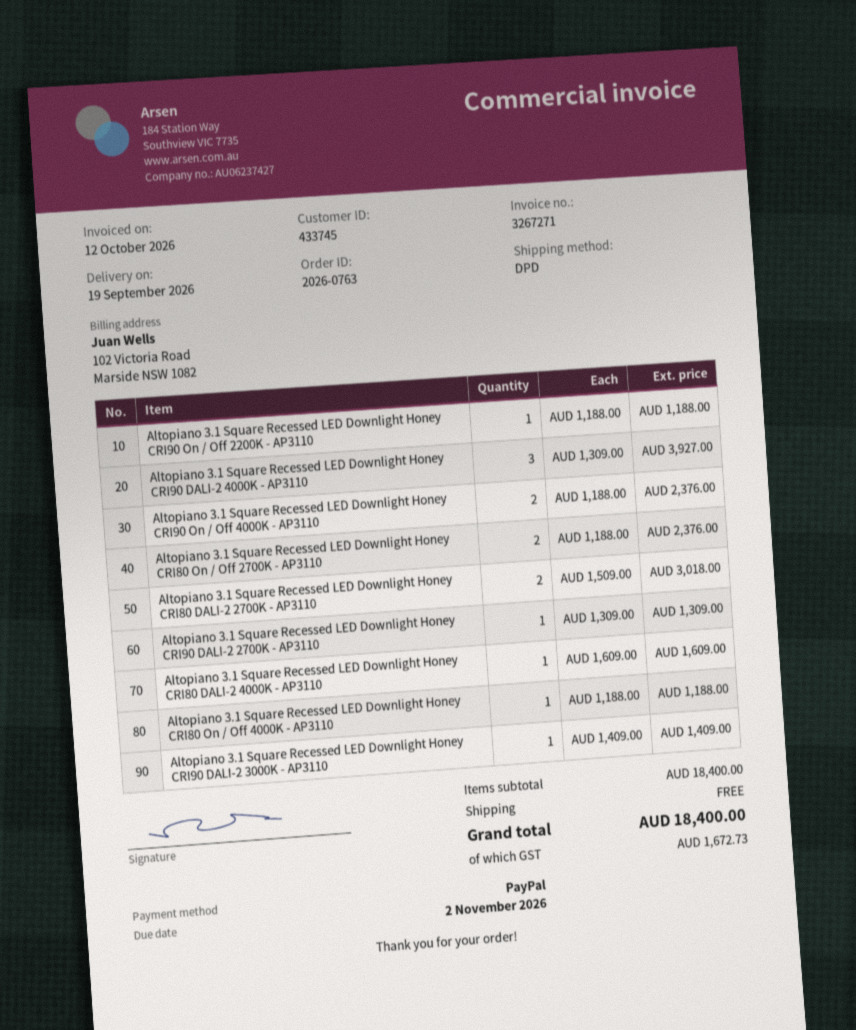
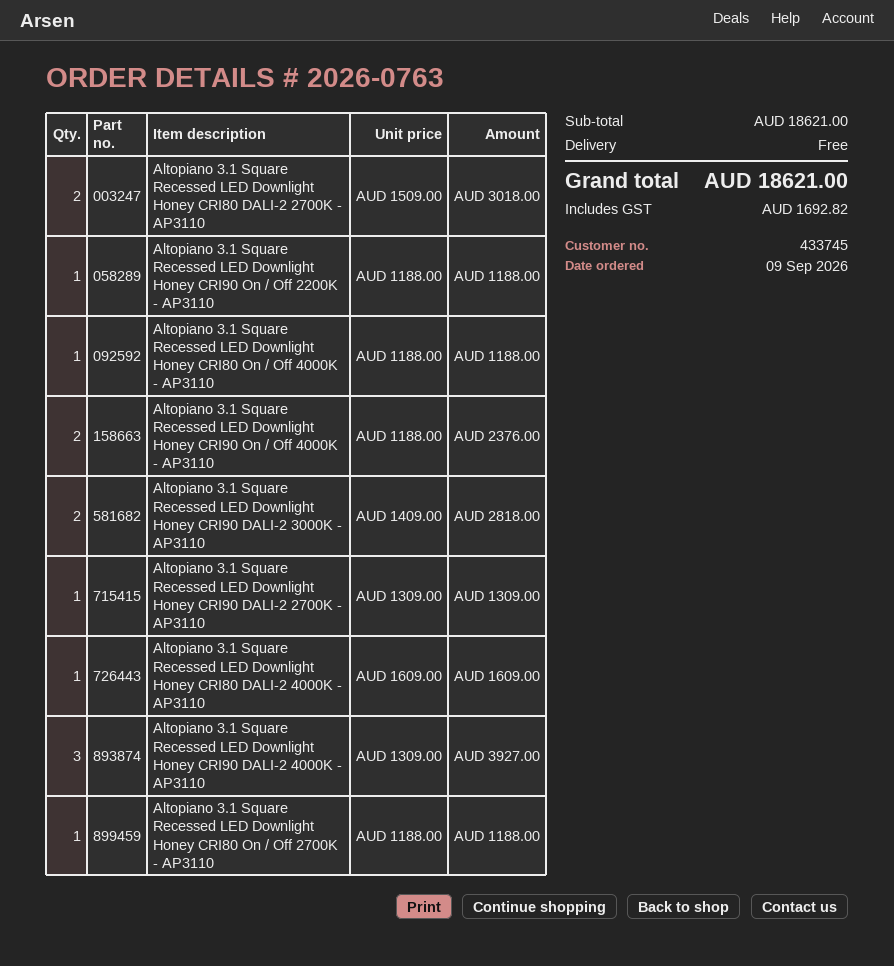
Altopiano 3.1 Square Recessed LED Downlight Honey CRI80 On / Off 2700K - AP3110: 2 x 1188.00 = 2376.00 -> 1 x 1188.00 = 1188.00
Altopiano 3.1 Square Recessed LED Downlight Honey CRI90 DALI-2 3000K - AP3110: 1 x 1409.00 = 1409.00 -> 2 x 1409.00 = 2818.00
subtotal: 18400.00 -> 18621.00
tax: 1672.73 -> 1692.82
total: 18400.00 -> 18621.00

